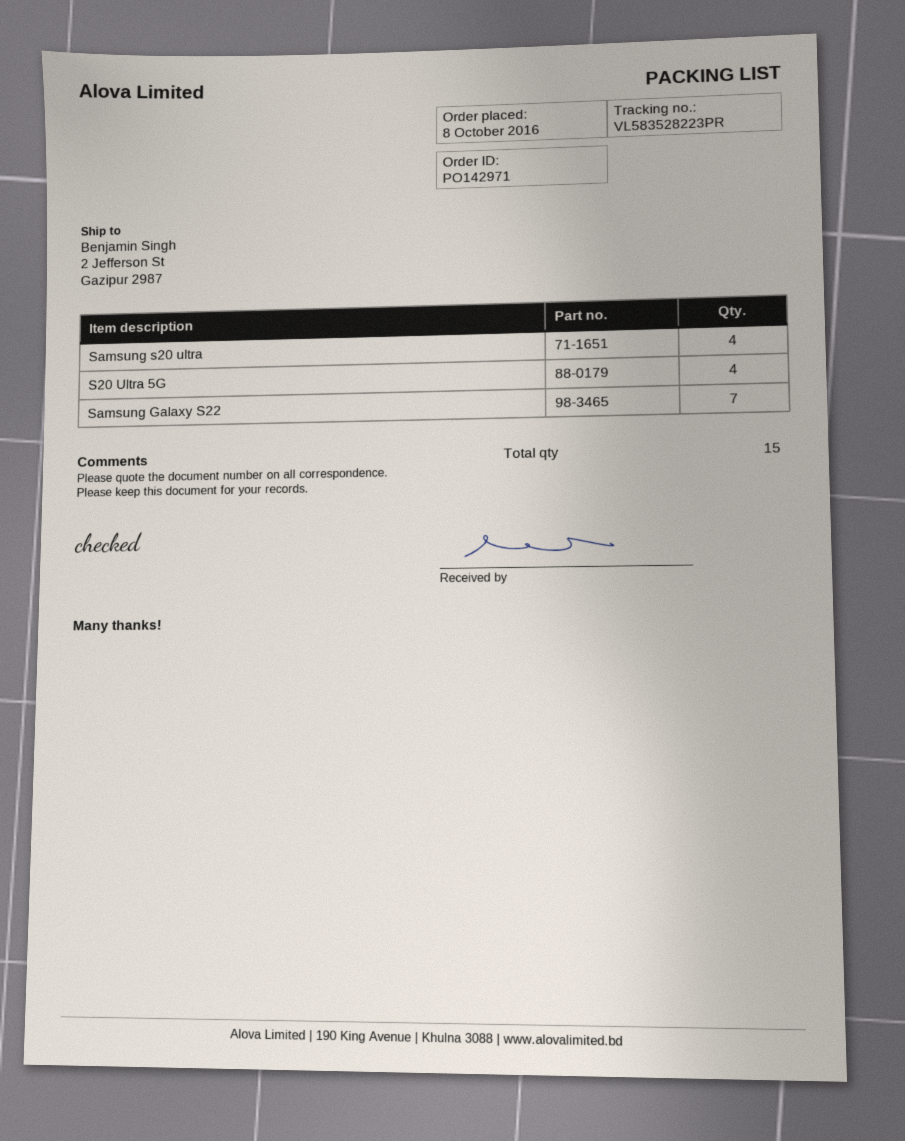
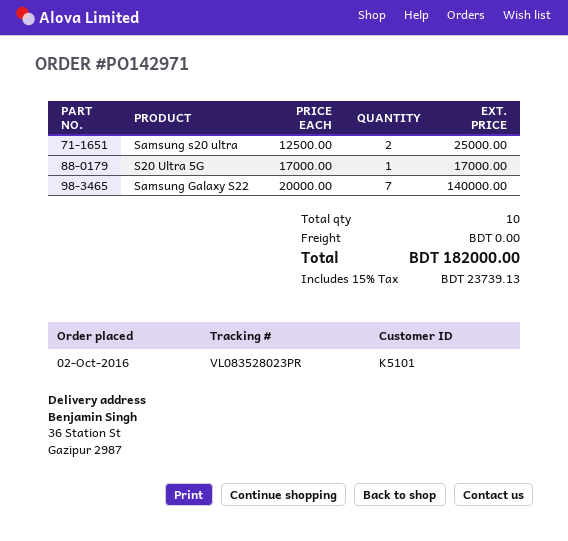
order date: 2016-10-08 -> 2016-10-02
tracking number: VL583528223PR -> VL083528023PR
ship to: 2 Jefferson St, Gazipur 2987 -> 36 Station St, Gazipur 2987
Samsung s20 ultra: 4 -> 2
S20 Ultra 5G: 4 -> 1
total quantity: 15 -> 10

